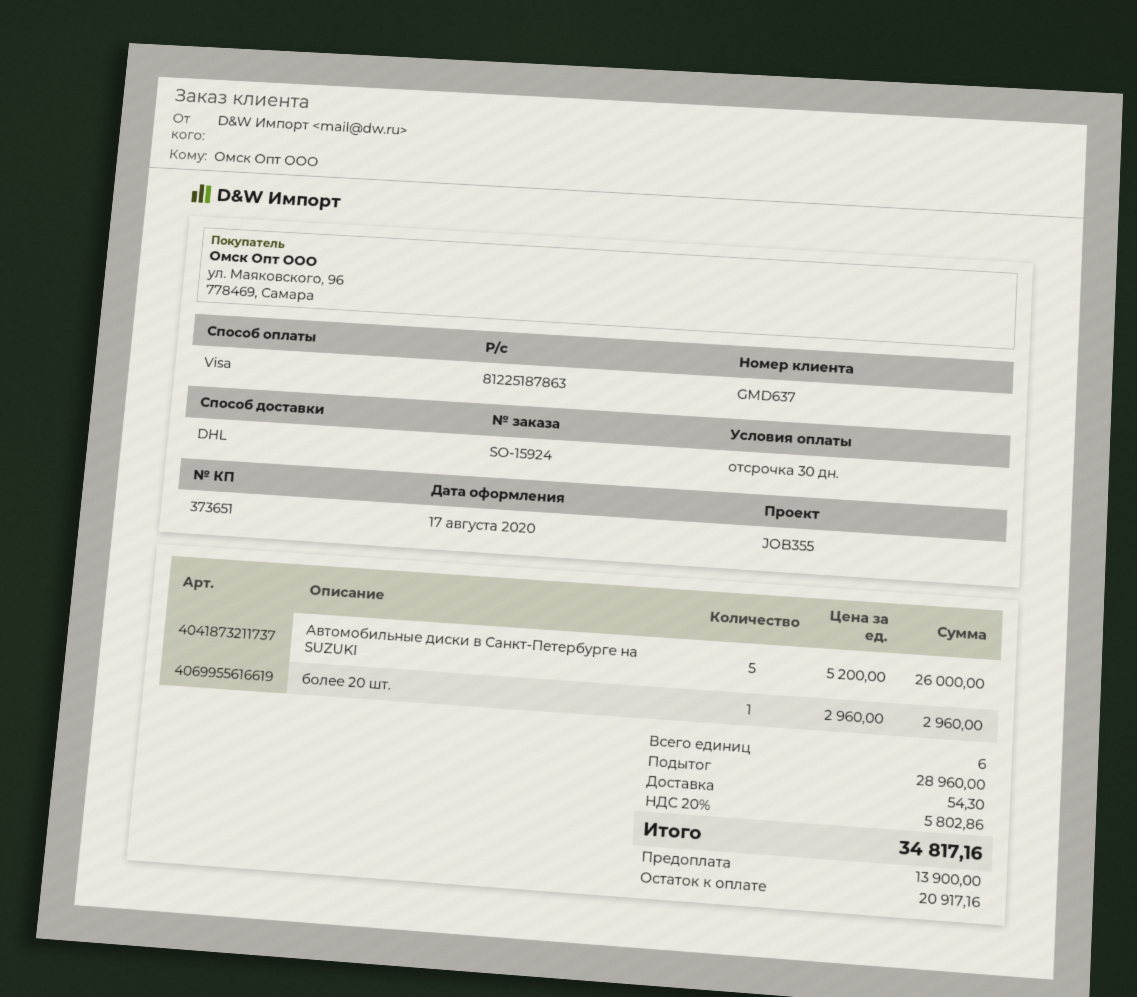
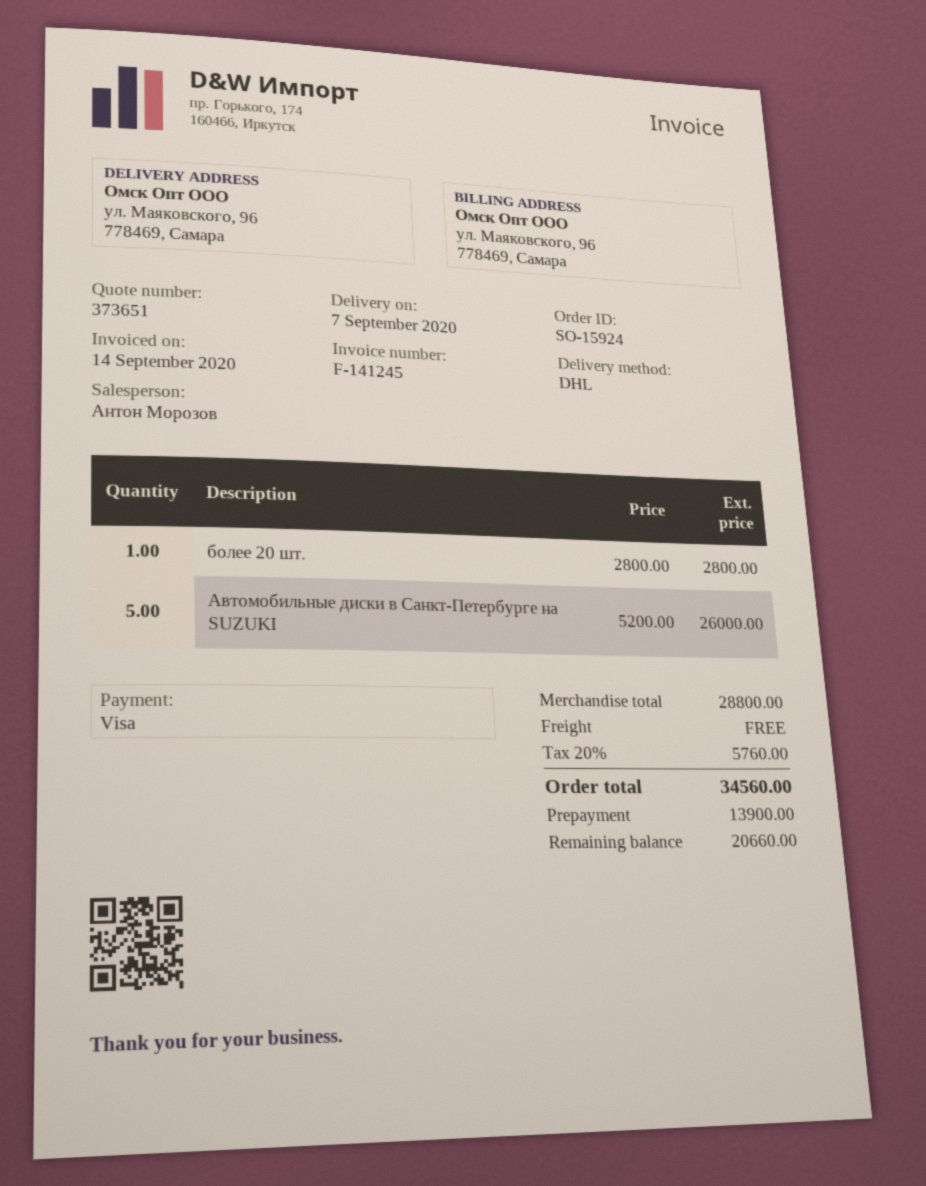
более 20 шт.: 1 x 2960.00 = 2960.00 -> 1 x 2800.00 = 2800.00
subtotal: 28960.00 -> 28800.00
shipping: 54.30 -> 0.00
tax: 20% = 5802.86 -> 20% = 5760.00
total: 34817.16 -> 34560.00
balance: 20917.16 -> 20660.00

